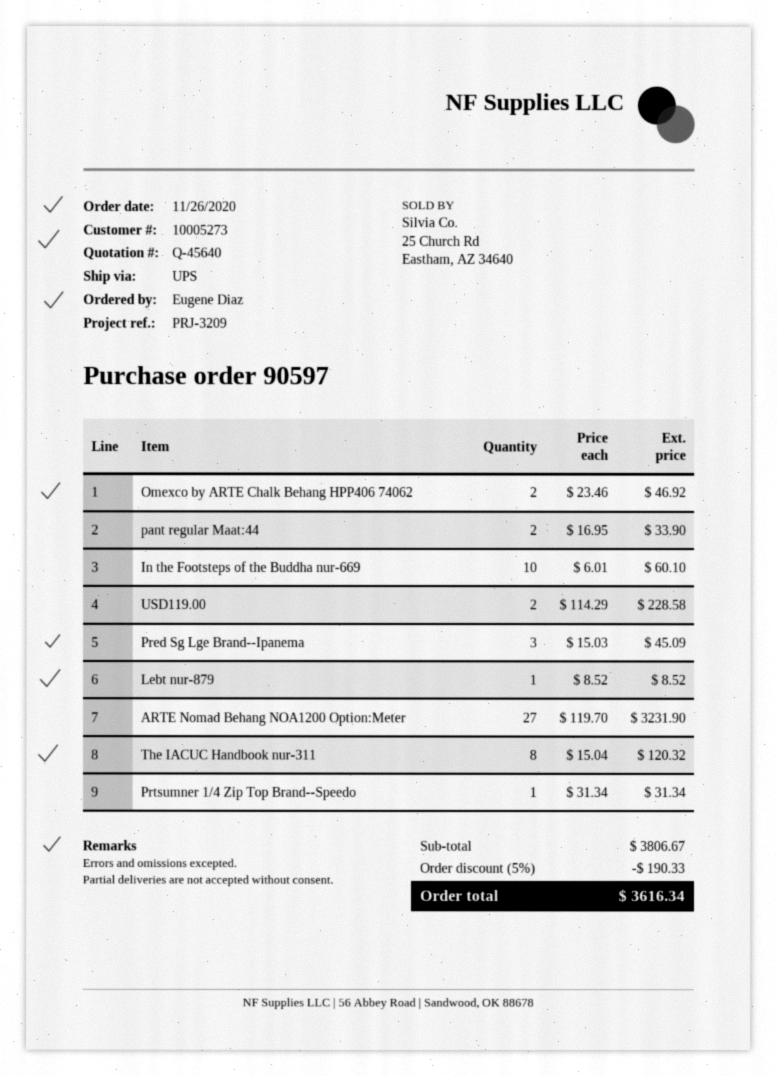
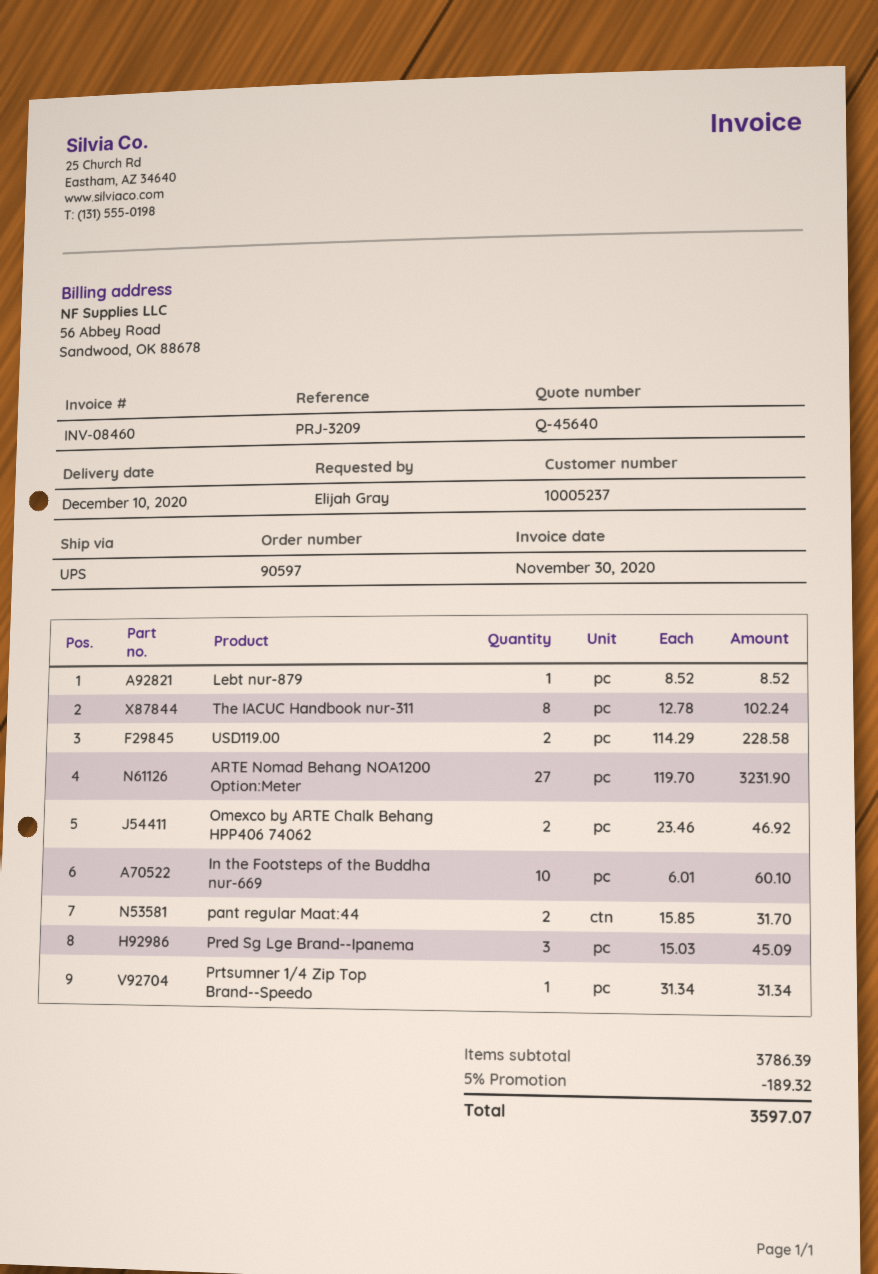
customer number: 10005273 -> 10005237
ordered by: Eugene Diaz -> Elijah Gray
pant regular Maat:44: 2 x 16.95 = 33.90 -> 2 x 15.85 = 31.70
The IACUC Handbook nur-311: 8 x 15.04 = 120.32 -> 8 x 12.78 = 102.24
subtotal: 3806.67 -> 3786.39
discount: 5% = 190.33 -> 5% = 189.32
total: 3616.34 -> 3597.07

